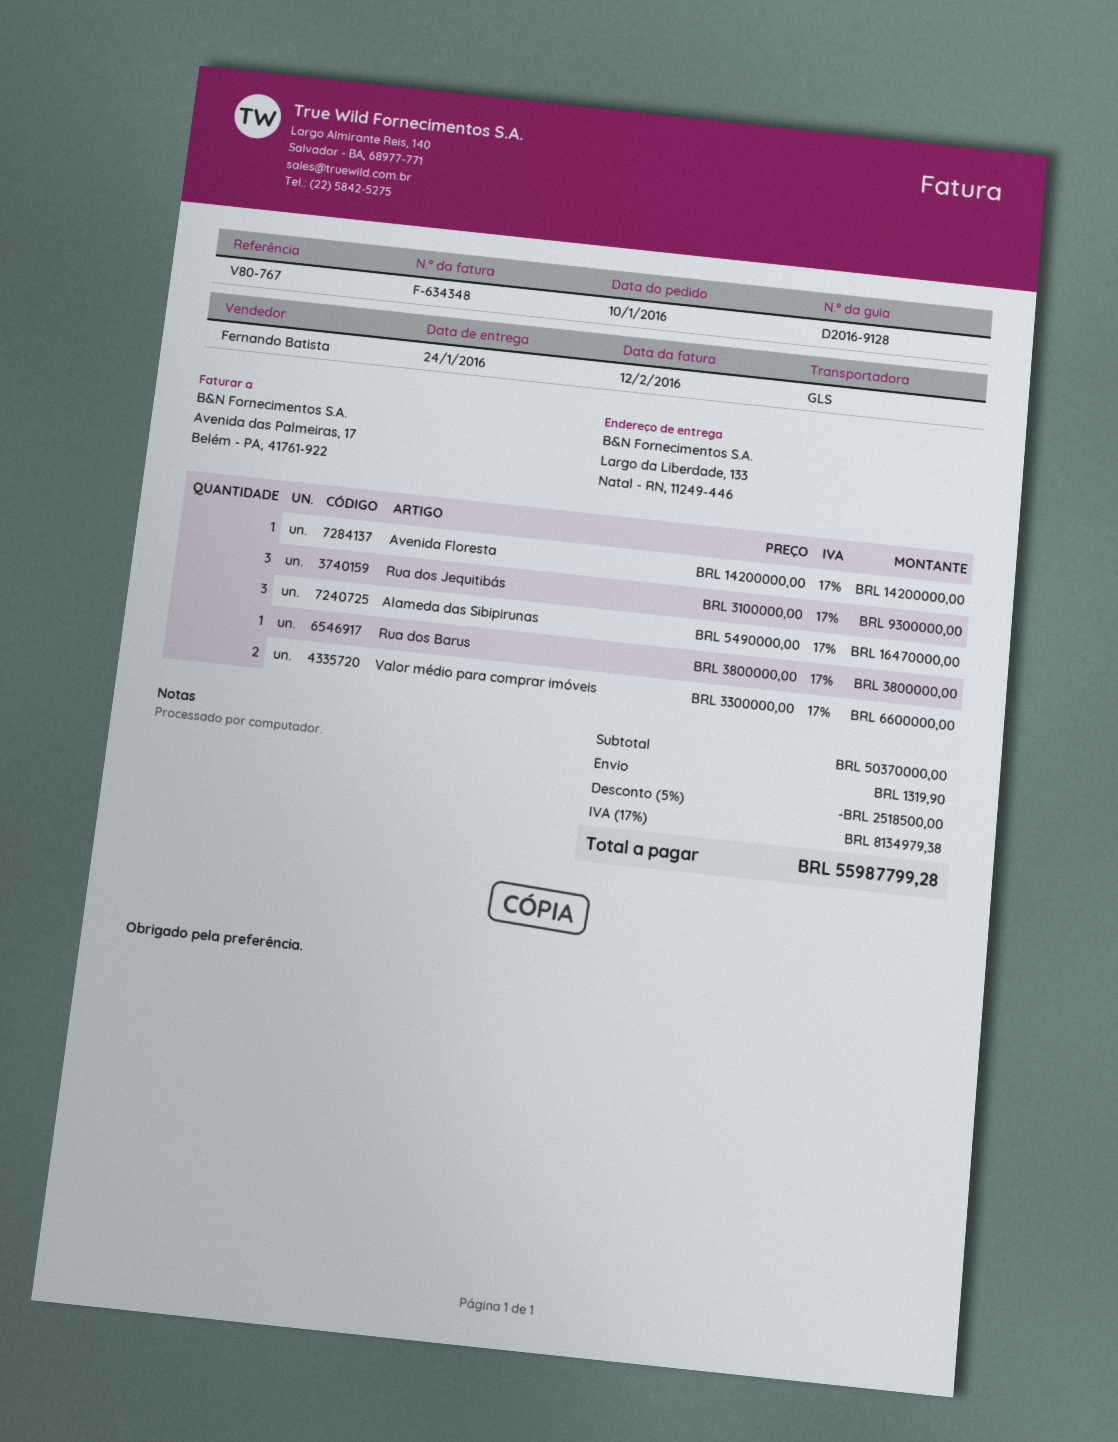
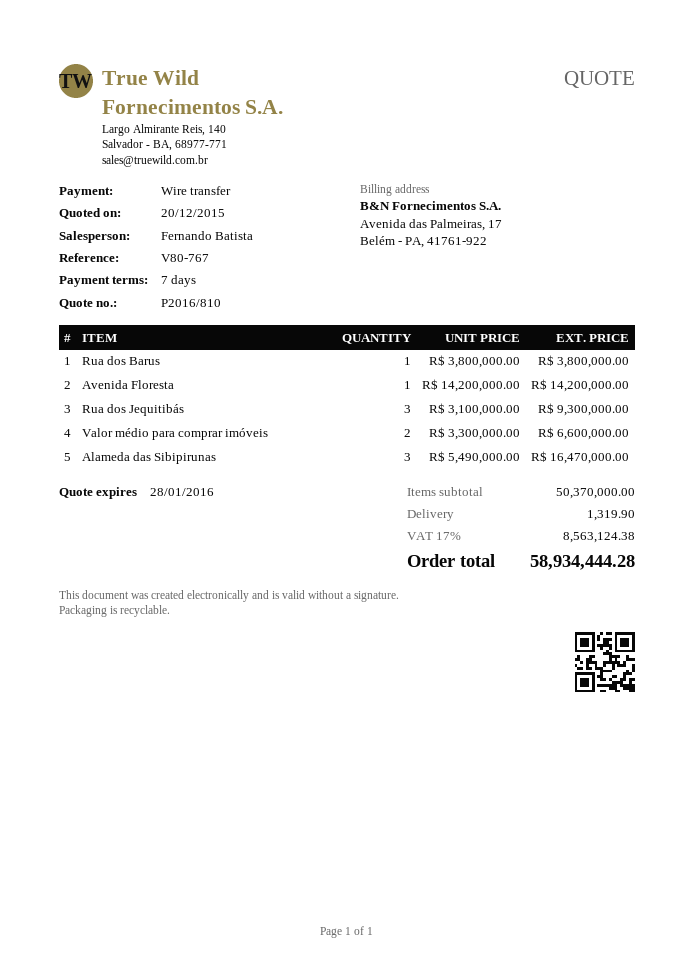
discount: 5% = 2518500.00 -> none
tax: 17% = 8134979.38 -> 17% = 8563124.38
total: 55987799.28 -> 58934444.28

